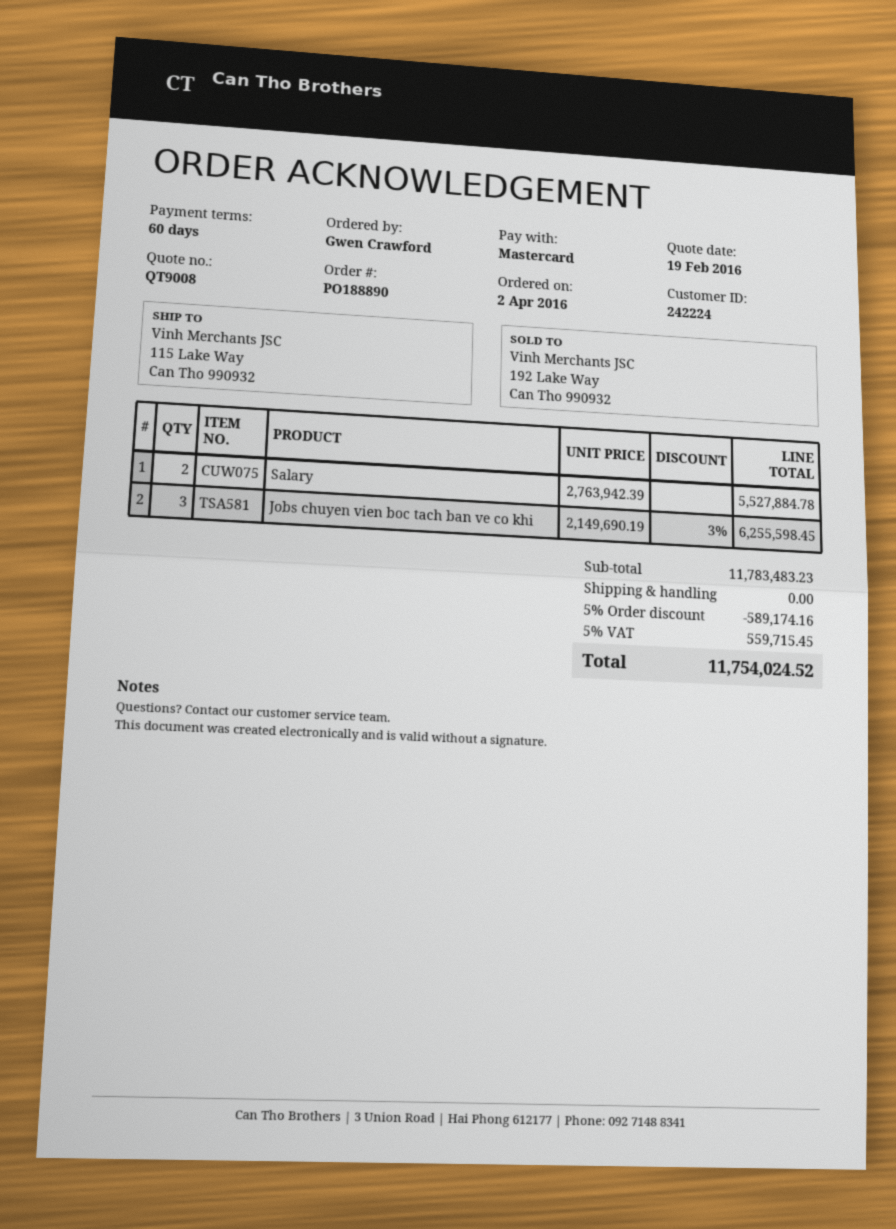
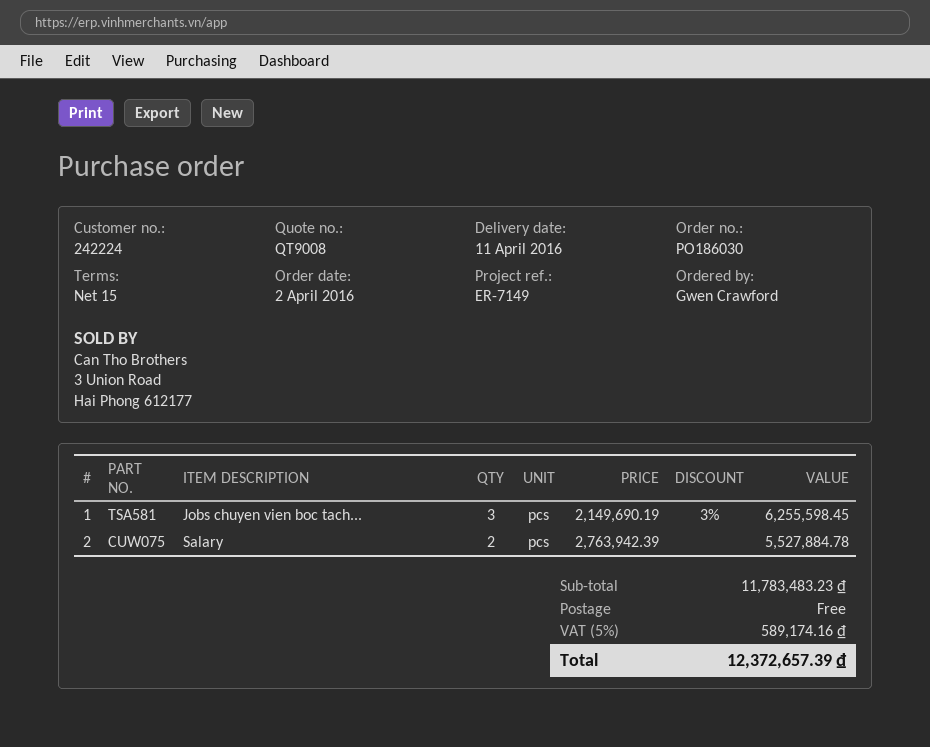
order number: PO188890 -> PO186030
payment terms: 60 days -> 15 days
discount: 5% = 589174.16 -> none
tax: 5% = 559715.45 -> 5% = 589174.16
total: 11754024.52 -> 12372657.39

